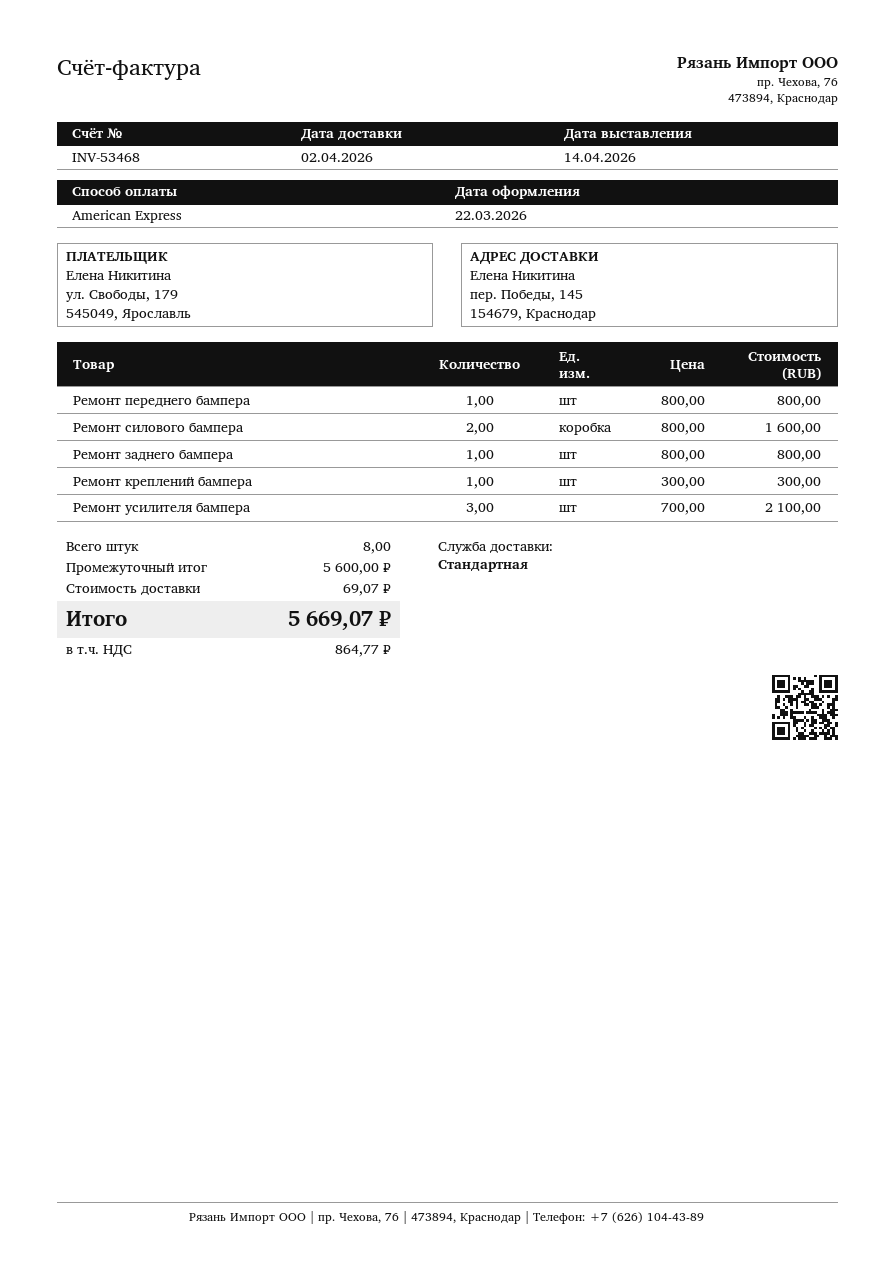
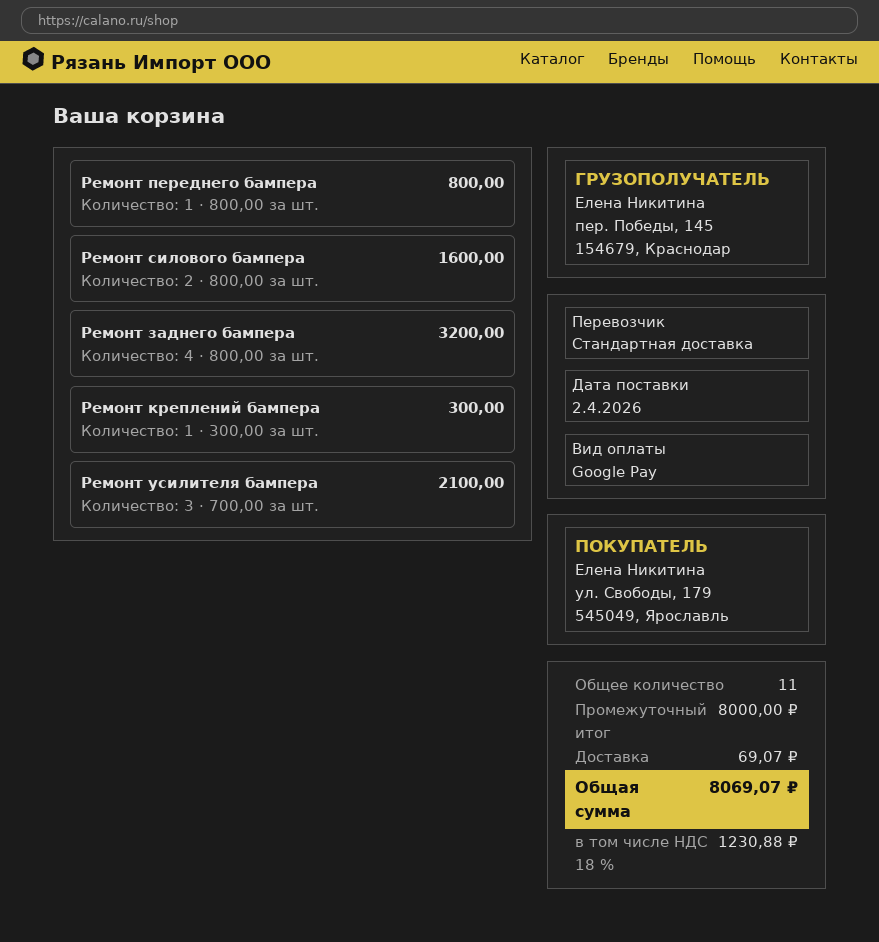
payment method: American Express -> Google Pay
Ремонт заднего бампера: 1 x 800.00 = 800.00 -> 4 x 800.00 = 3200.00
total quantity: 8 -> 11
subtotal: 5600.00 -> 8000.00
tax: 864.77 -> 1230.88
total: 5669.07 -> 8069.07

